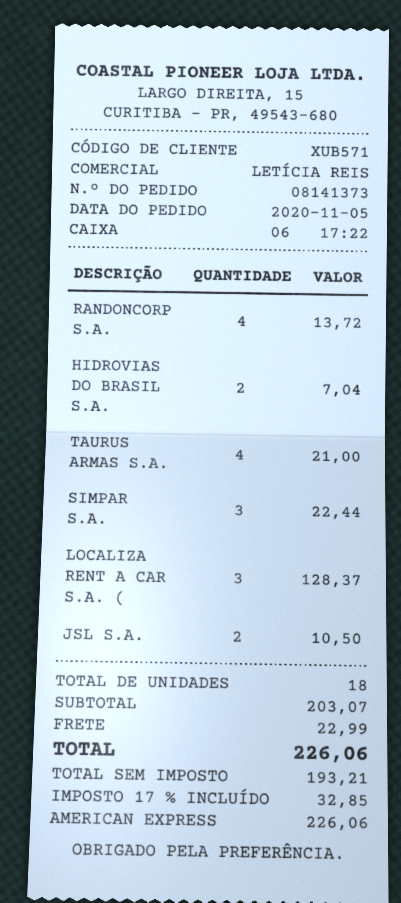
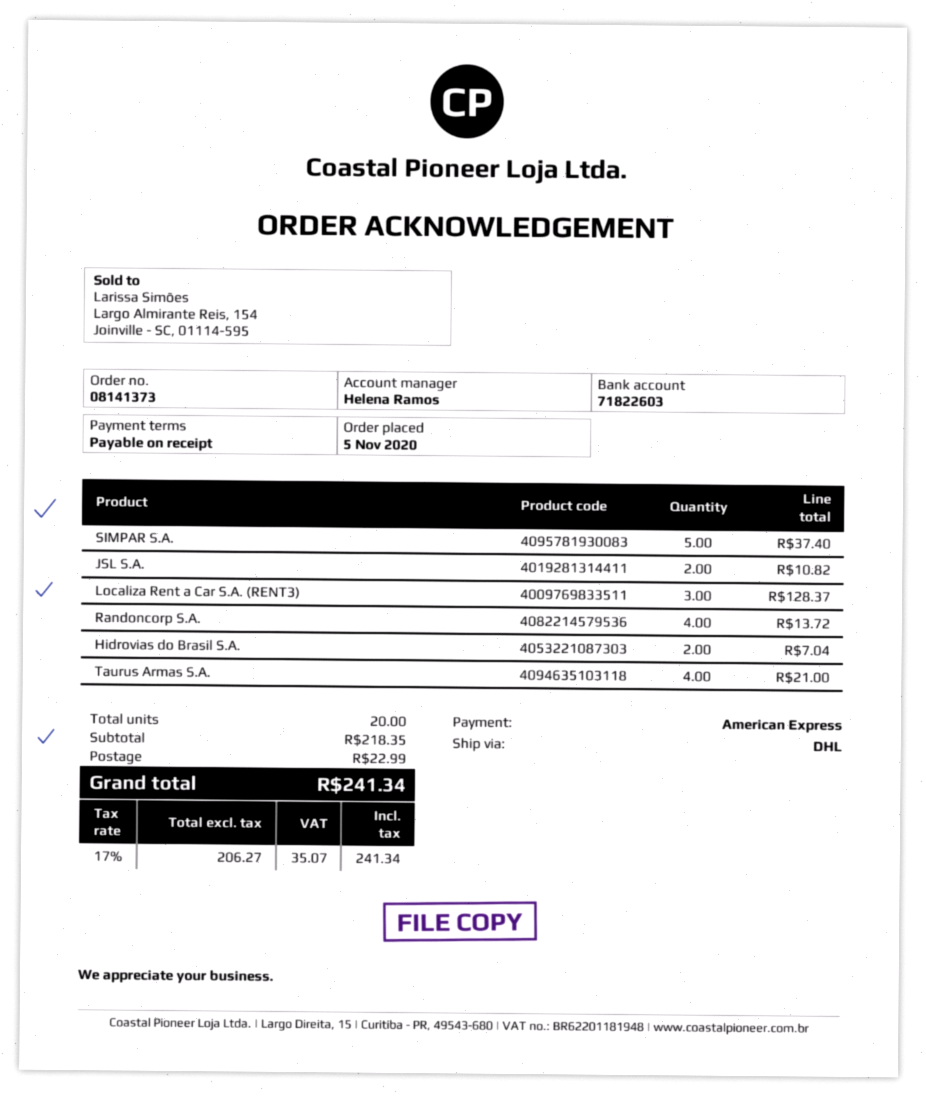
sales rep: LETÍCIA REIS -> Helena Ramos
SIMPAR S.A.: 3 for 22.44 -> 5 for 37.40
JSL S.A.: 2 for 10.50 -> 2 for 10.82
total quantity: 18 -> 20
subtotal: 203.07 -> 218.35
net: 193.21 -> 206.27
tax: 17% = 32.85 -> 17% = 35.07
total: 226.06 -> 241.34

